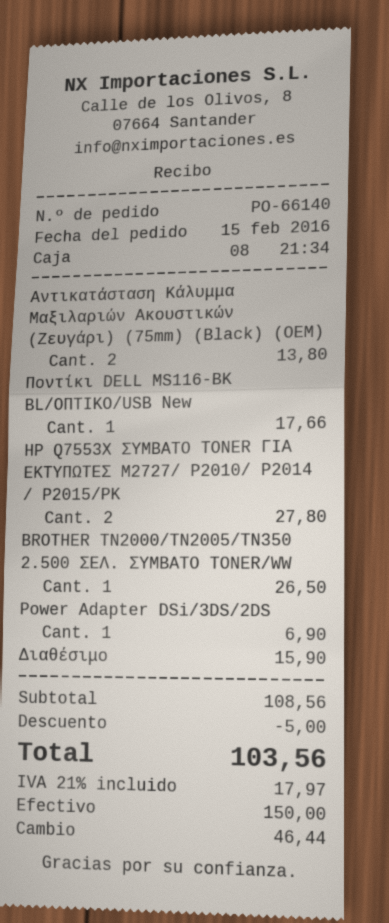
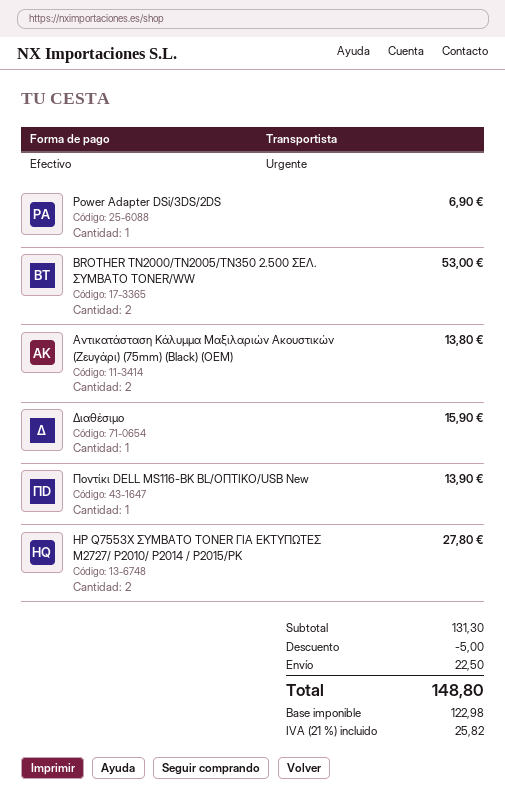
Ποντίκι DELL MS116-BK BL/ΟΠΤΙΚΟ/USB New: 1 for 17.66 -> 1 for 13.90
BROTHER TN2000/TN2005/TN350 2.500 ΣΕΛ. ΣΥΜΒΑΤΟ TONER/WW: 1 for 26.50 -> 2 for 53.00
subtotal: 108.56 -> 131.30
shipping: none -> 22.50
tax: 21% = 17.97 -> 21% = 25.82
total: 103.56 -> 148.80

